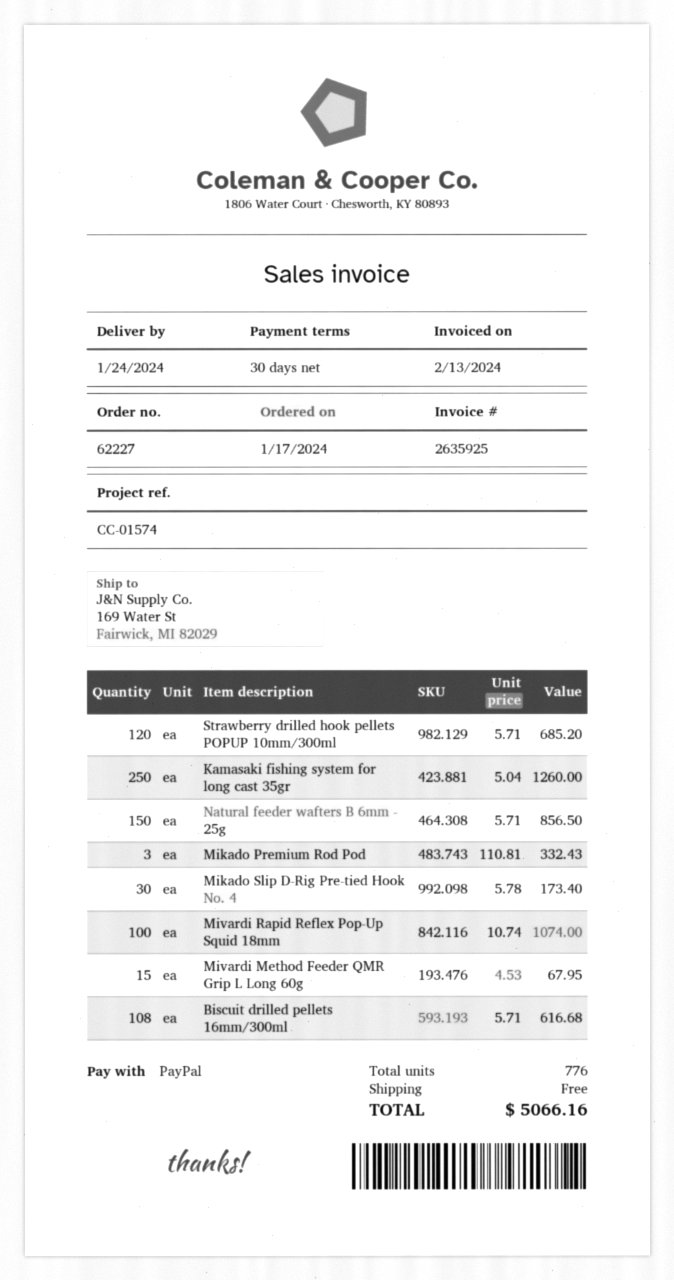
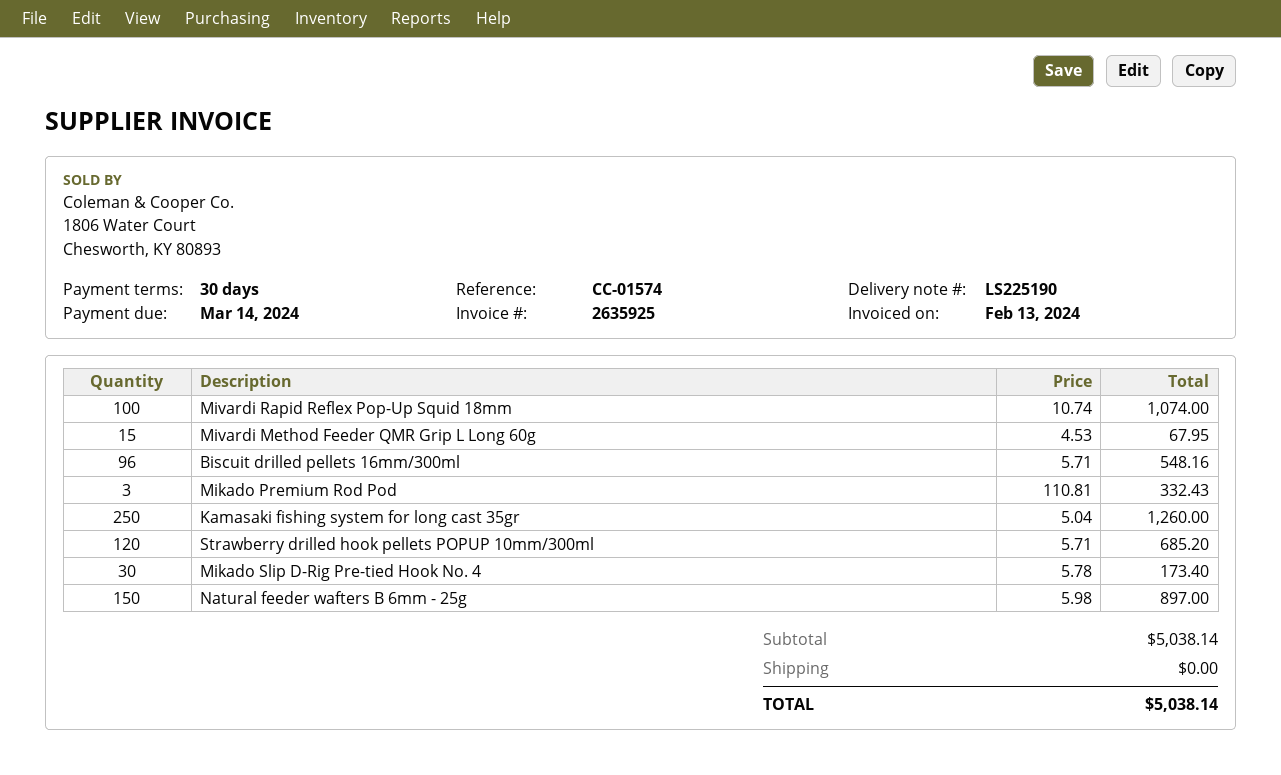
Natural feeder wafters B 6mm - 25g: 150 x 5.71 = 856.50 -> 150 x 5.98 = 897.00
Biscuit drilled pellets 16mm/300ml: 108 x 5.71 = 616.68 -> 96 x 5.71 = 548.16
total: 5066.16 -> 5038.14

